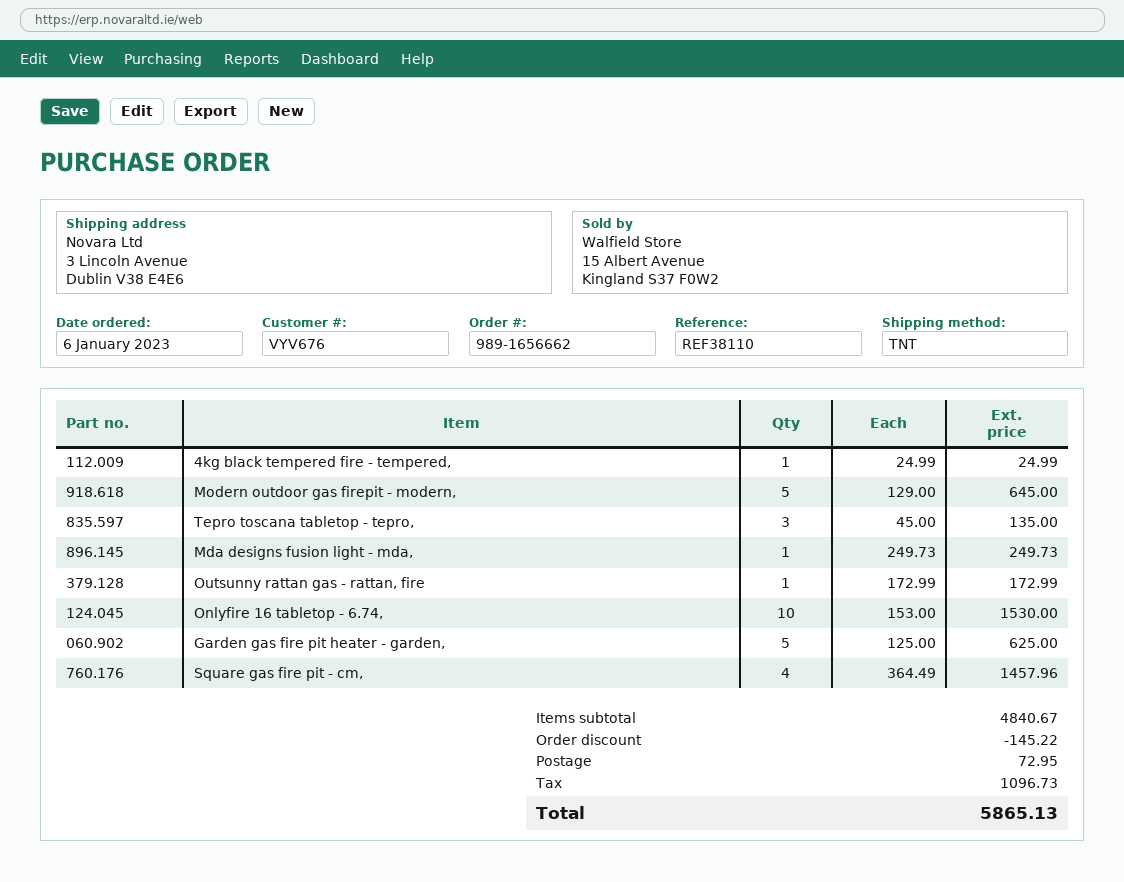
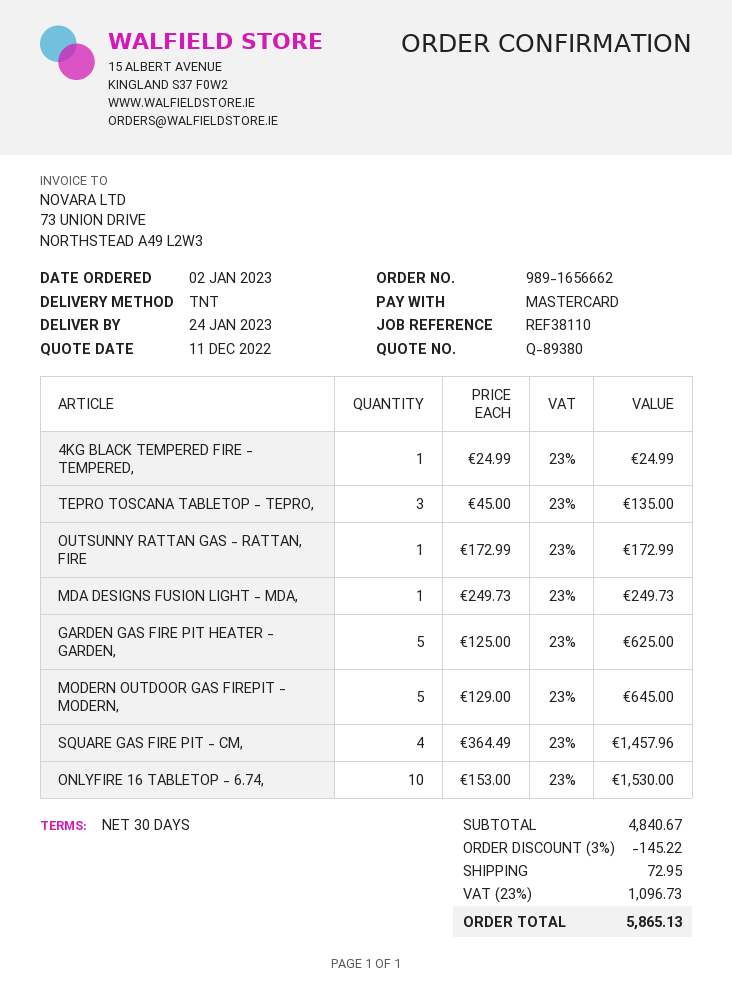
order date: 2023-01-06 -> 2023-01-02

